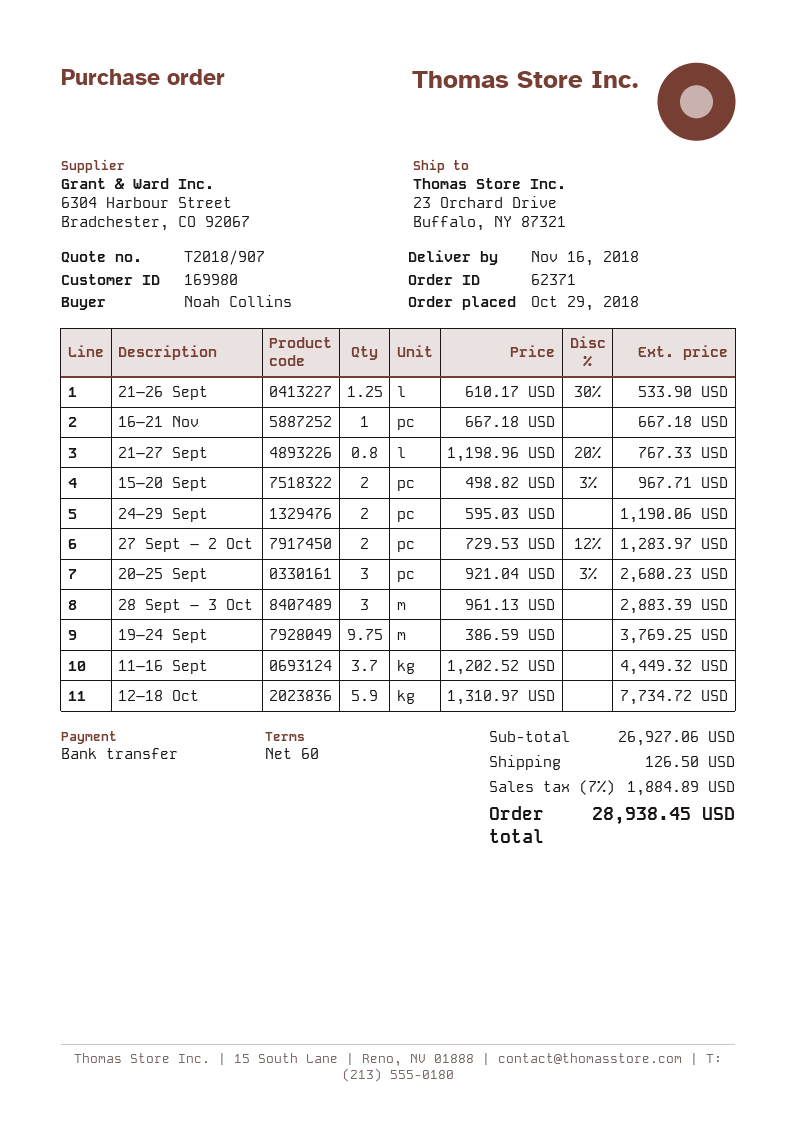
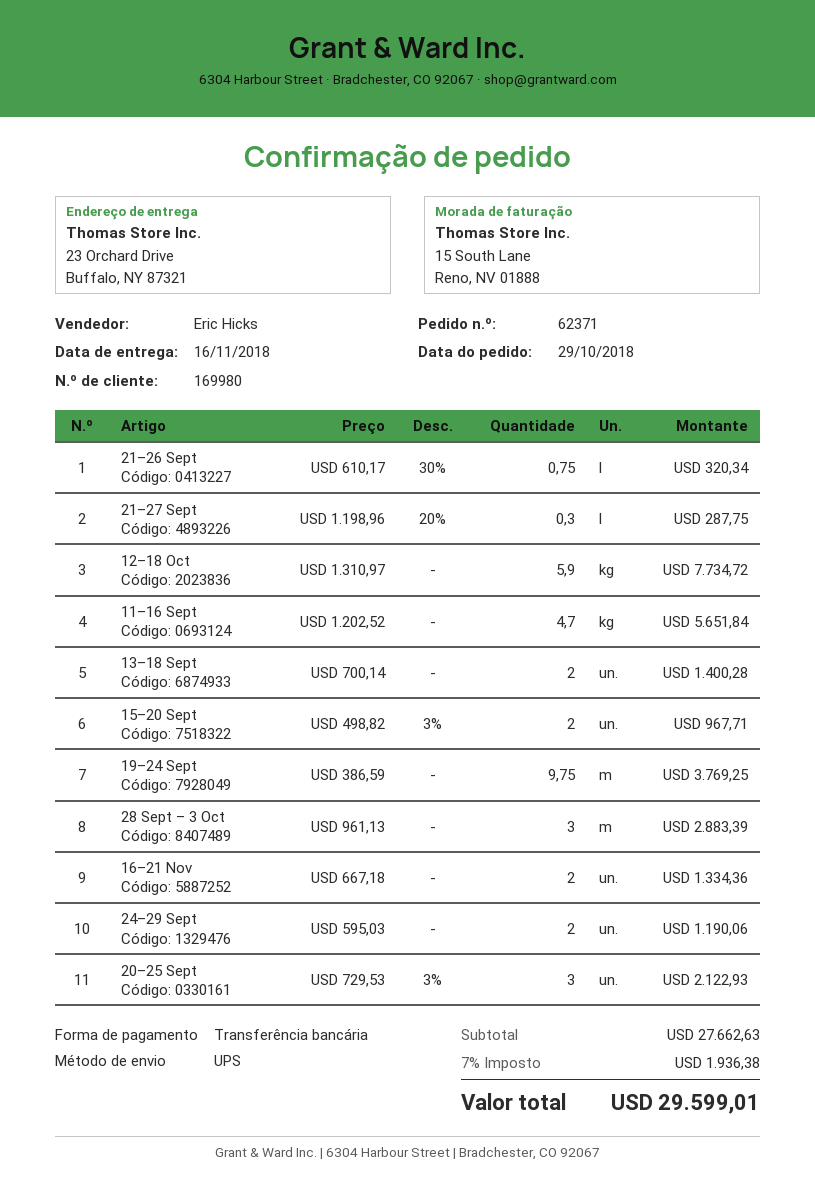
21–26 Sept: 1.25 x 610.17 - 30% = 533.90 -> 0.75 x 610.17 - 30% = 320.34
16–21 Nov: 1 x 667.18 = 667.18 -> 2 x 667.18 = 1334.36
21–27 Sept: 0.8 x 1198.96 - 20% = 767.33 -> 0.3 x 1198.96 - 20% = 287.75
27 Sept – 2 Oct: 2 x 729.53 - 12% = 1283.97 -> none
20–25 Sept: 3 x 921.04 - 3% = 2680.23 -> 3 x 729.53 - 3% = 2122.93
11–16 Sept: 3.7 x 1202.52 = 4449.32 -> 4.7 x 1202.52 = 5651.84
13–18 Sept: none -> 2 x 700.14 = 1400.28
subtotal: 26927.06 -> 27662.63
shipping: 126.50 -> none
tax: 7% = 1884.89 -> 7% = 1936.38
total: 28938.45 -> 29599.01

